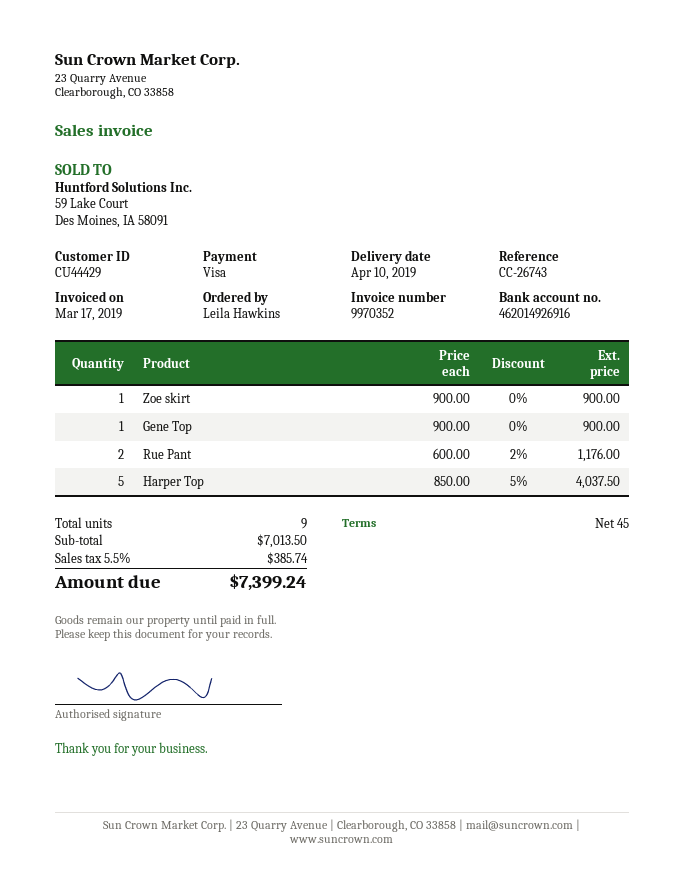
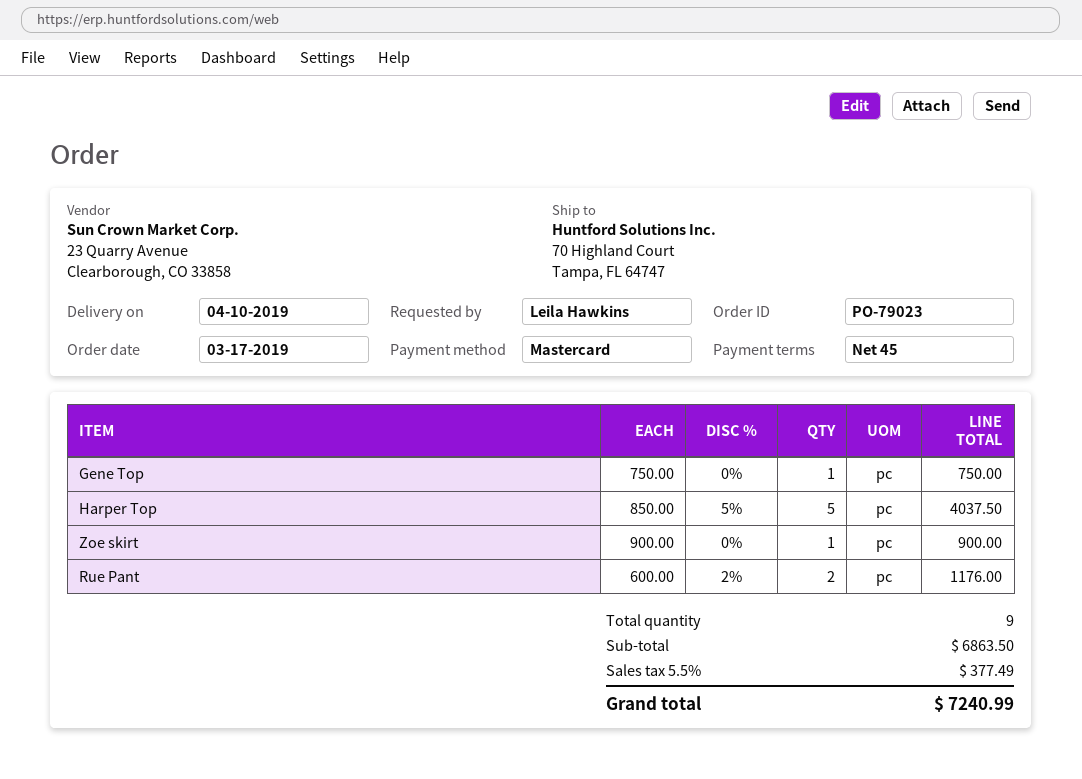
payment method: Visa -> Mastercard
Gene Top: 1 x 900.00 = 900.00 -> 1 x 750.00 = 750.00
subtotal: 7013.50 -> 6863.50
tax: 5.5% = 385.74 -> 5.5% = 377.49
total: 7399.24 -> 7240.99

